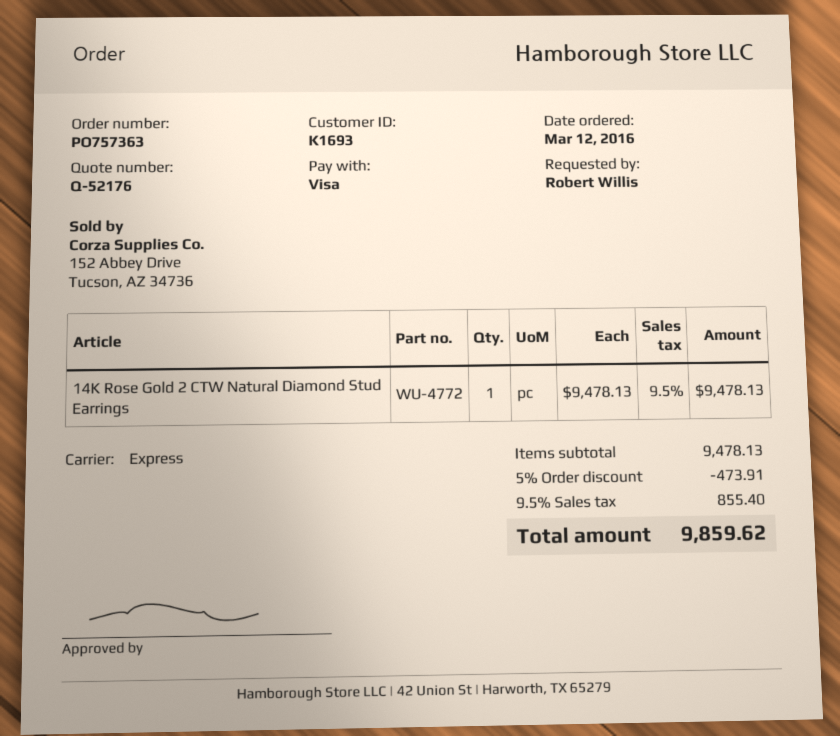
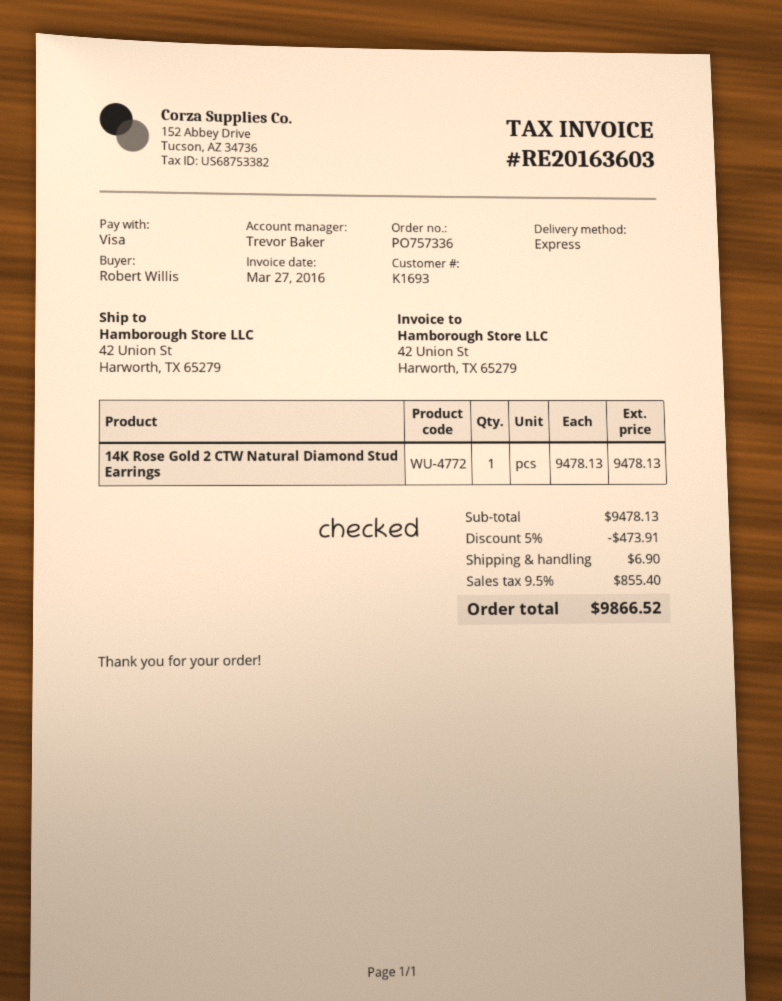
order number: PO757363 -> PO757336
shipping: none -> 6.90
total: 9859.62 -> 9866.52

